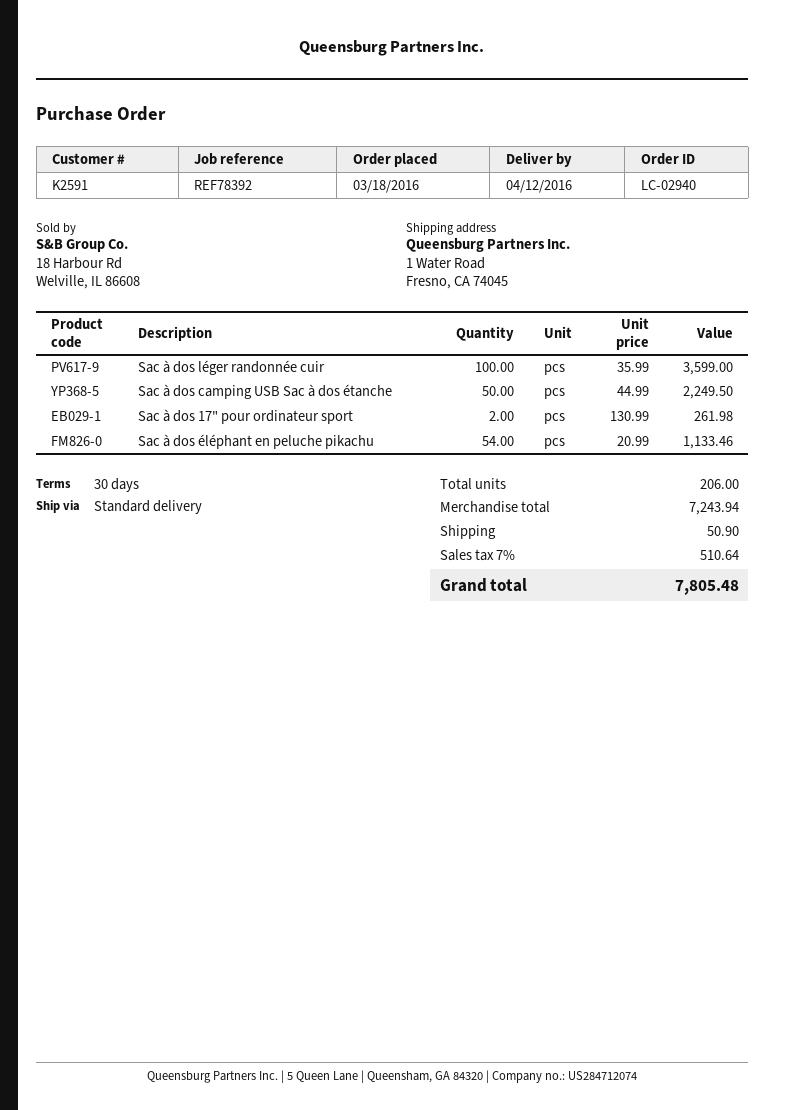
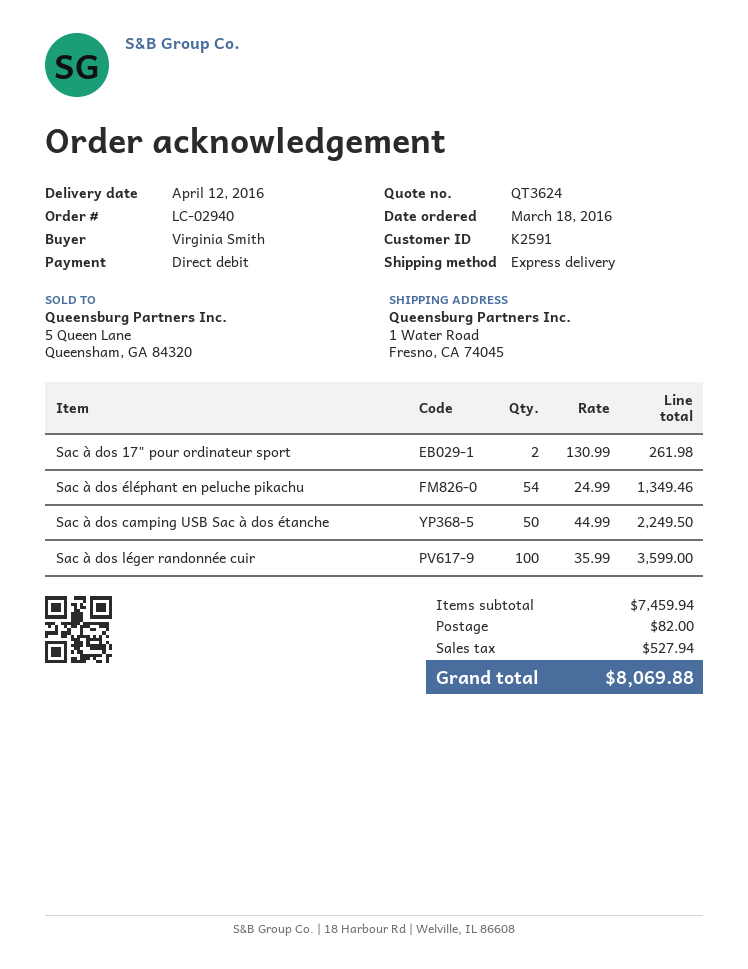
shipping method: standard -> express
Sac à dos éléphant en peluche pikachu: 54 x 20.99 = 1133.46 -> 54 x 24.99 = 1349.46
subtotal: 7243.94 -> 7459.94
shipping: 50.90 -> 82.00
tax: 510.64 -> 527.94
total: 7805.48 -> 8069.88

